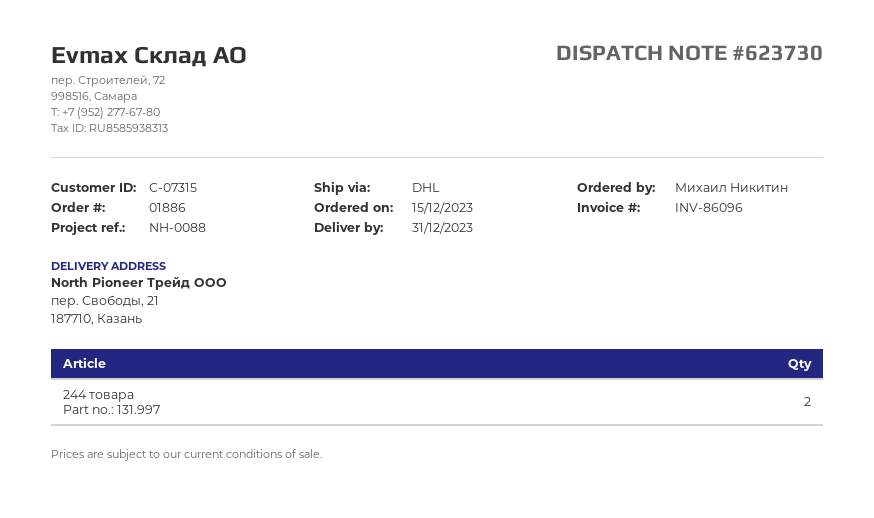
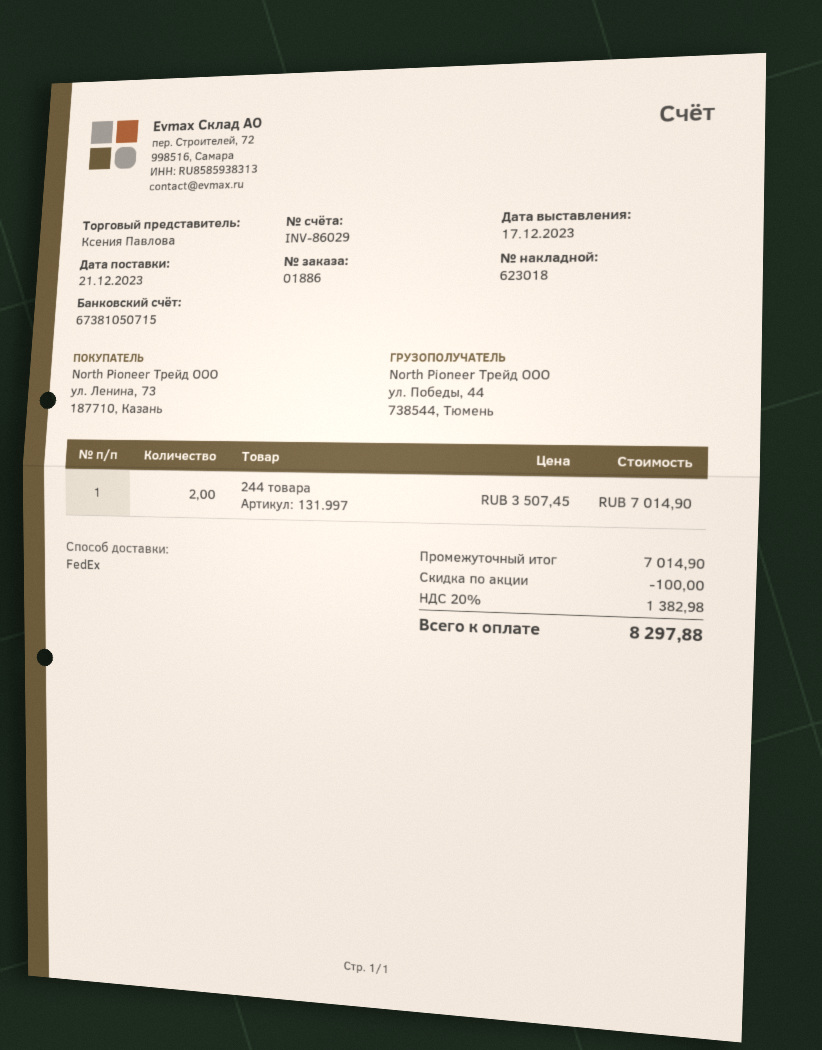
delivery note number: 623730 -> 623018
delivery date: 2023-12-31 -> 2023-12-21
invoice number: INV-86096 -> INV-86029
shipping method: DHL -> FedEx
ship to: пер. Свободы, 21, 187710, Казань -> ул. Победы, 44, 738544, Тюмень

